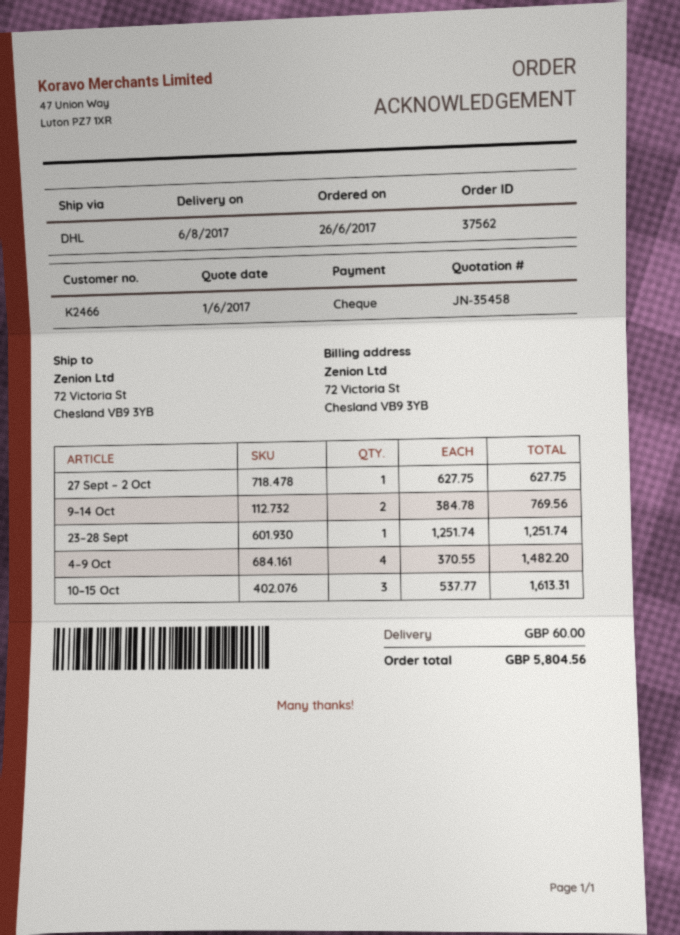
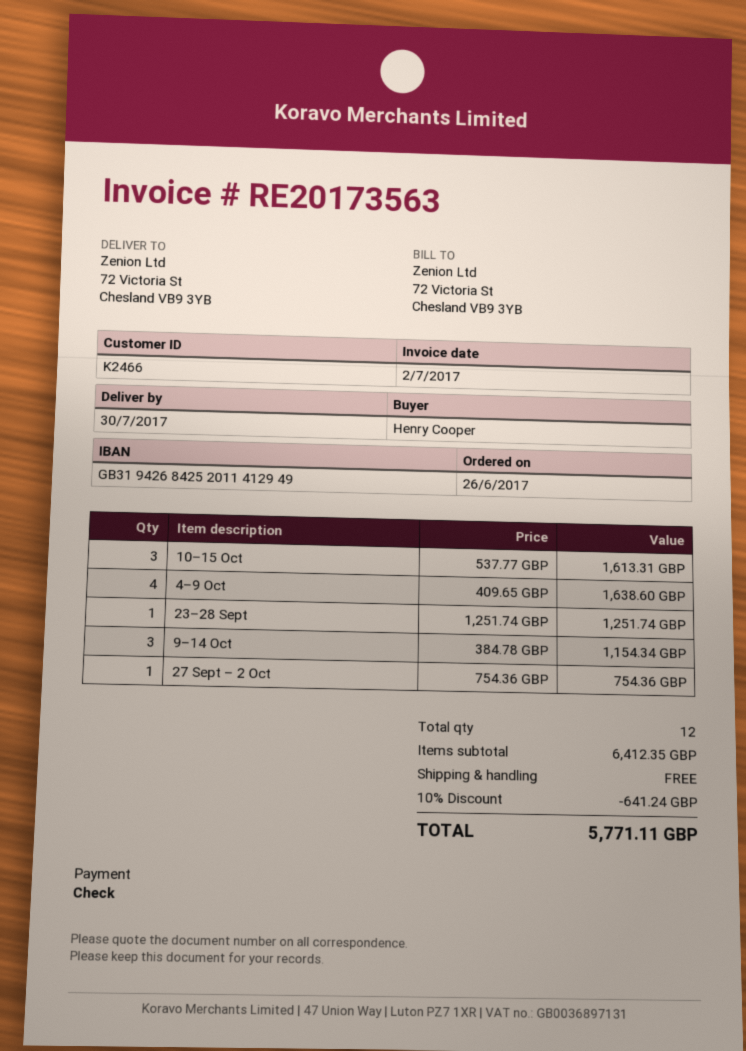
delivery date: 2017-08-06 -> 2017-07-30
27 Sept – 2 Oct: 1 x 627.75 = 627.75 -> 1 x 754.36 = 754.36
9–14 Oct: 2 x 384.78 = 769.56 -> 3 x 384.78 = 1154.34
4–9 Oct: 4 x 370.55 = 1482.20 -> 4 x 409.65 = 1638.60
discount: none -> 10% = 641.24
shipping: 60.00 -> 0.00
total: 5804.56 -> 5771.11

